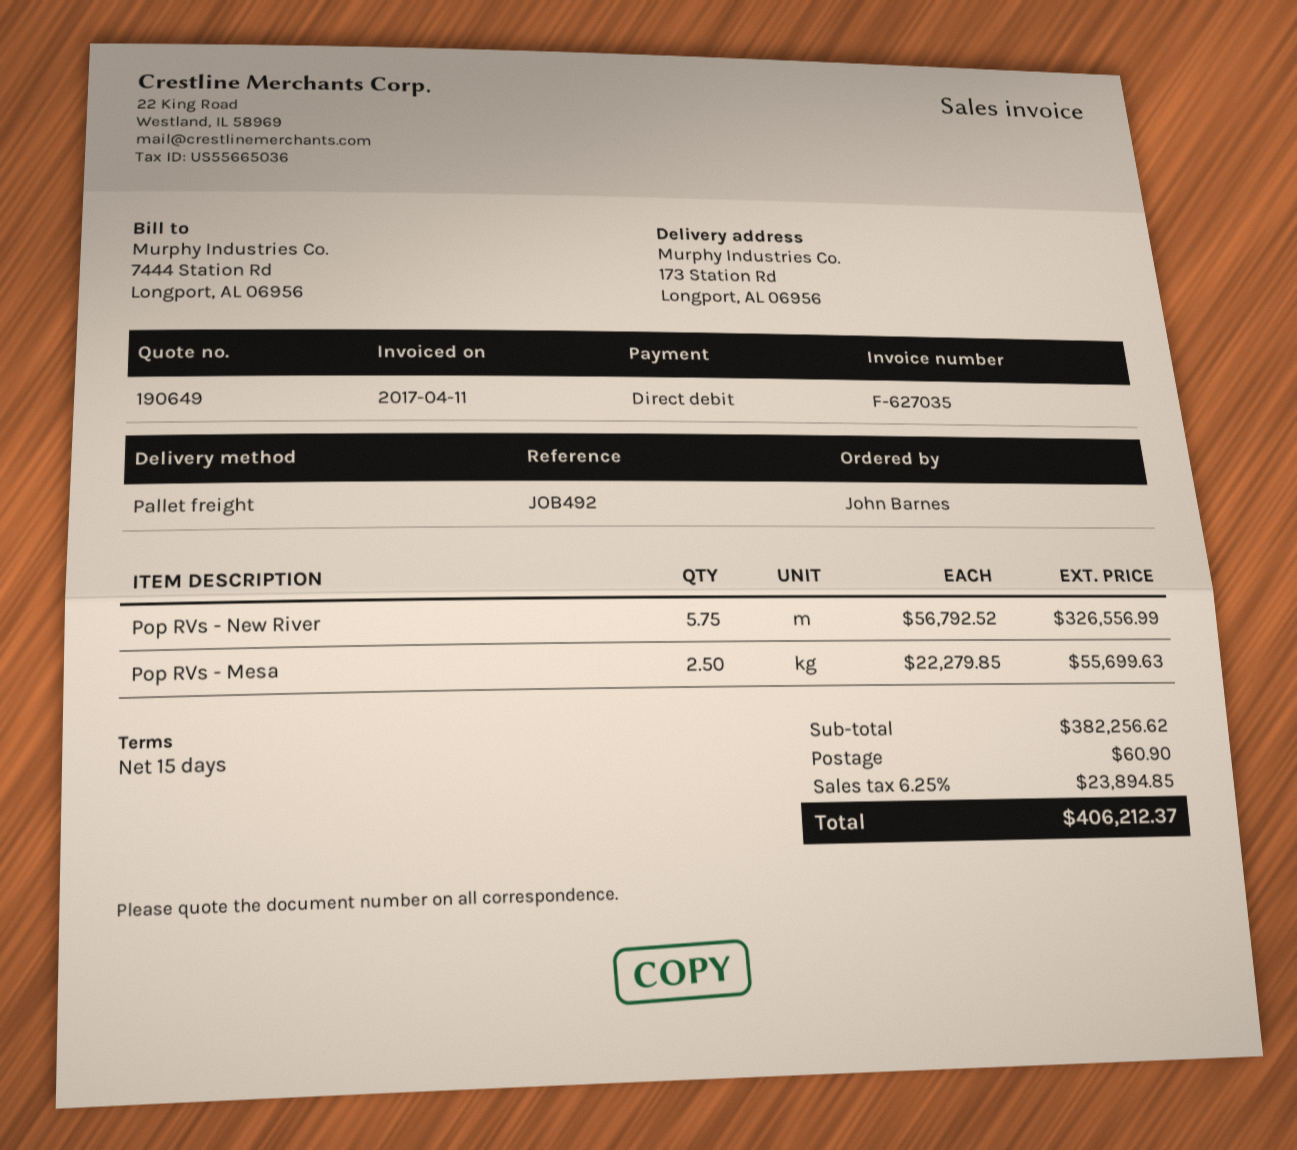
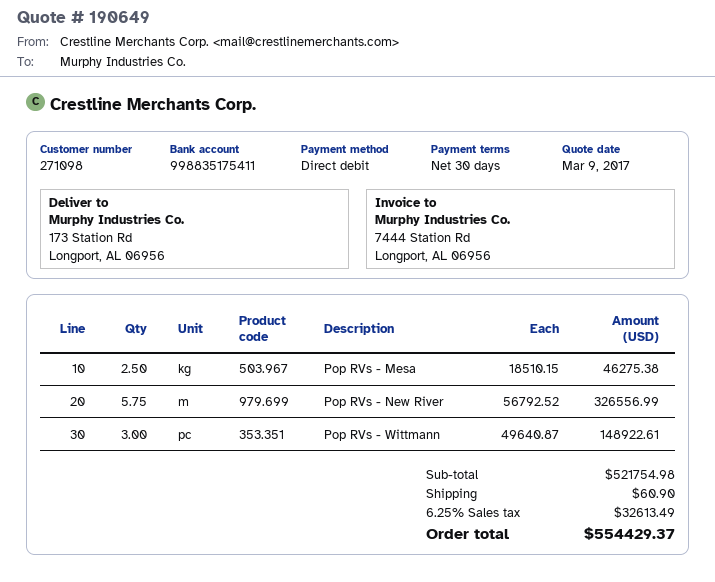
payment terms: 15 days -> 30 days
Pop RVs - Mesa: 2.5 x 22279.85 = 55699.63 -> 2.5 x 18510.15 = 46275.38
Pop RVs - Wittmann: none -> 3 x 49640.87 = 148922.61
subtotal: 382256.62 -> 521754.98
tax: 6.25% = 23894.85 -> 6.25% = 32613.49
total: 406212.37 -> 554429.37

